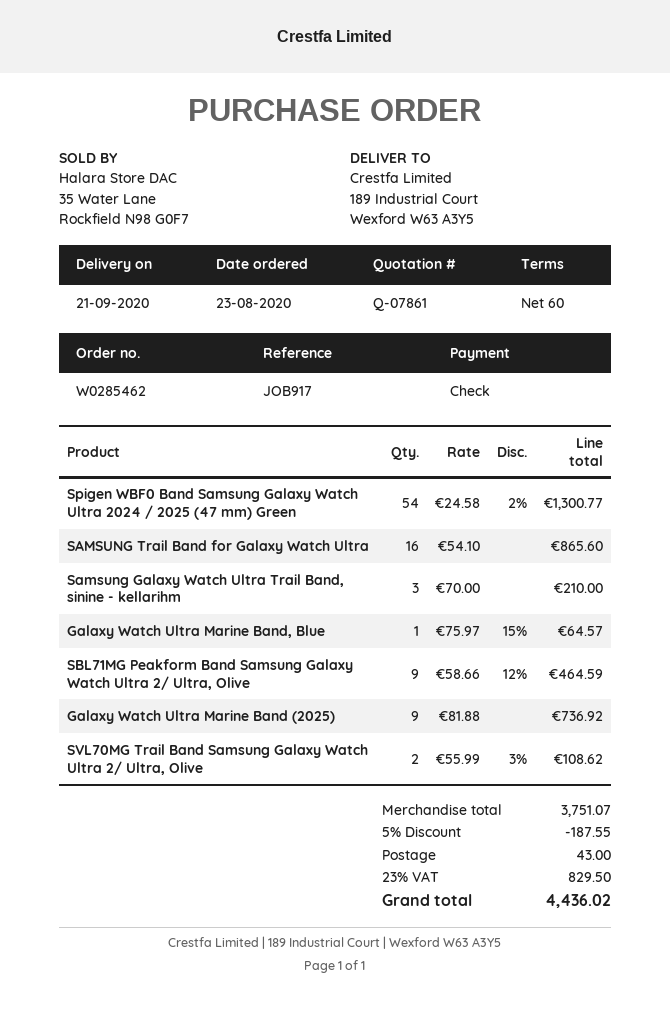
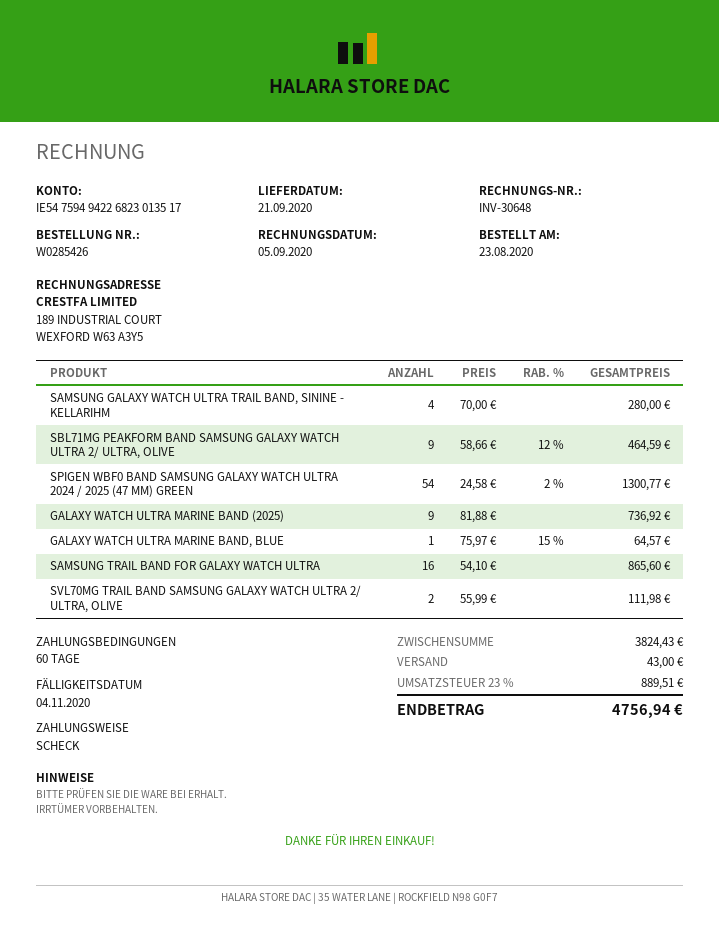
order number: W0285462 -> W0285426
Samsung Galaxy Watch Ultra Trail Band, sinine - kellarihm: 3 x 70.00 = 210.00 -> 4 x 70.00 = 280.00
SVL70MG Trail Band Samsung Galaxy Watch Ultra 2/ Ultra, Olive: 2 x 55.99 - 3% = 108.62 -> 2 x 55.99 = 111.98
subtotal: 3751.07 -> 3824.43
discount: 5% = 187.55 -> none
tax: 23% = 829.50 -> 23% = 889.51
total: 4436.02 -> 4756.94

